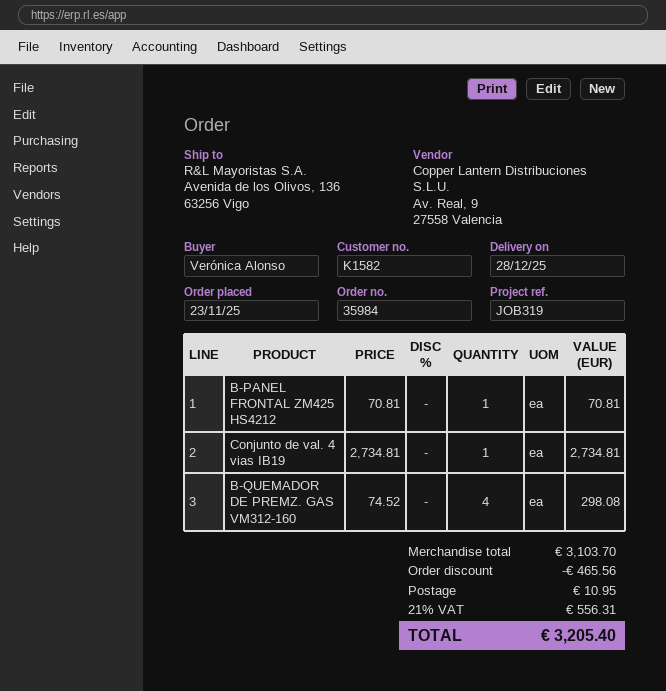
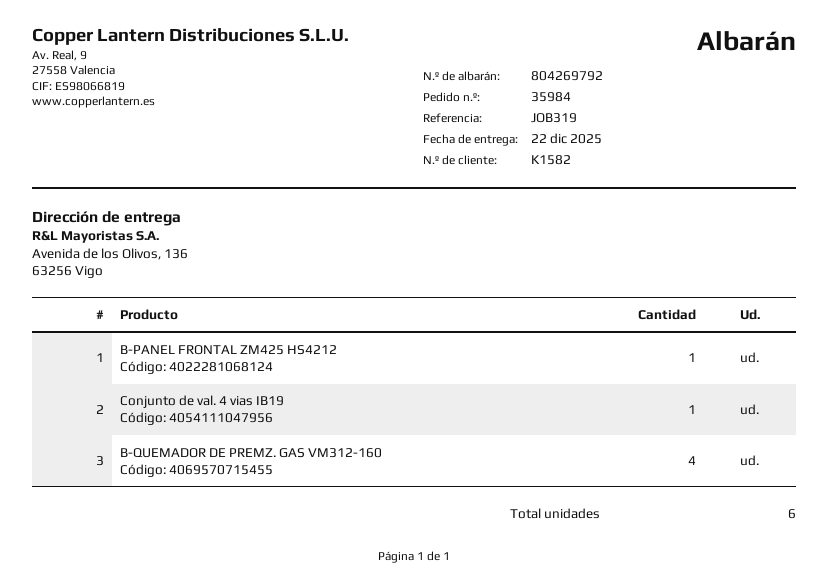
delivery date: 2025-12-28 -> 2025-12-22

